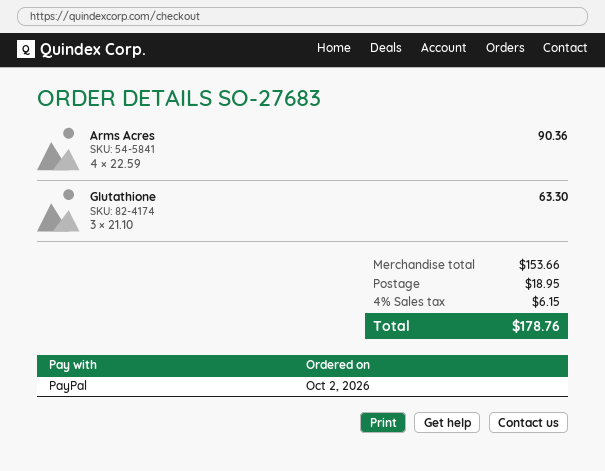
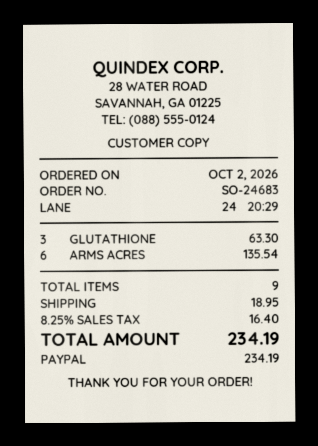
order number: SO-27683 -> SO-24683
Arms Acres: 4 for 90.36 -> 6 for 135.54
tax: 4% = 6.15 -> 8.25% = 16.40
total: 178.76 -> 234.19

